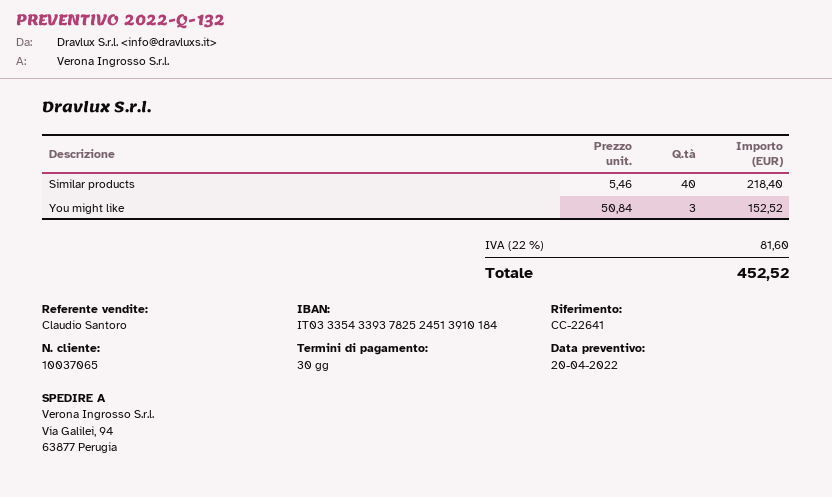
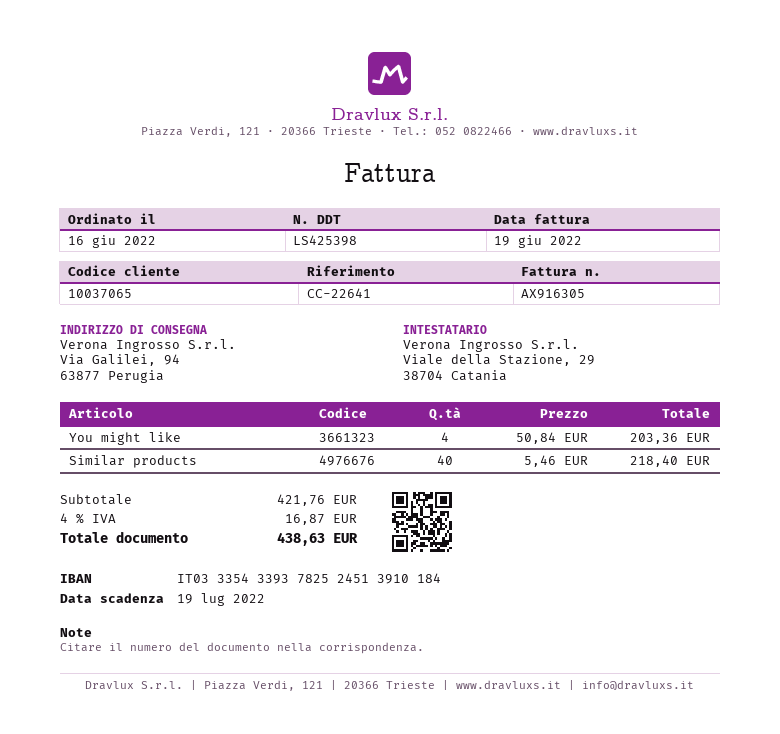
You might like: 3 x 50.84 = 152.52 -> 4 x 50.84 = 203.36
tax: 22% = 81.60 -> 4% = 16.87
total: 452.52 -> 438.63

